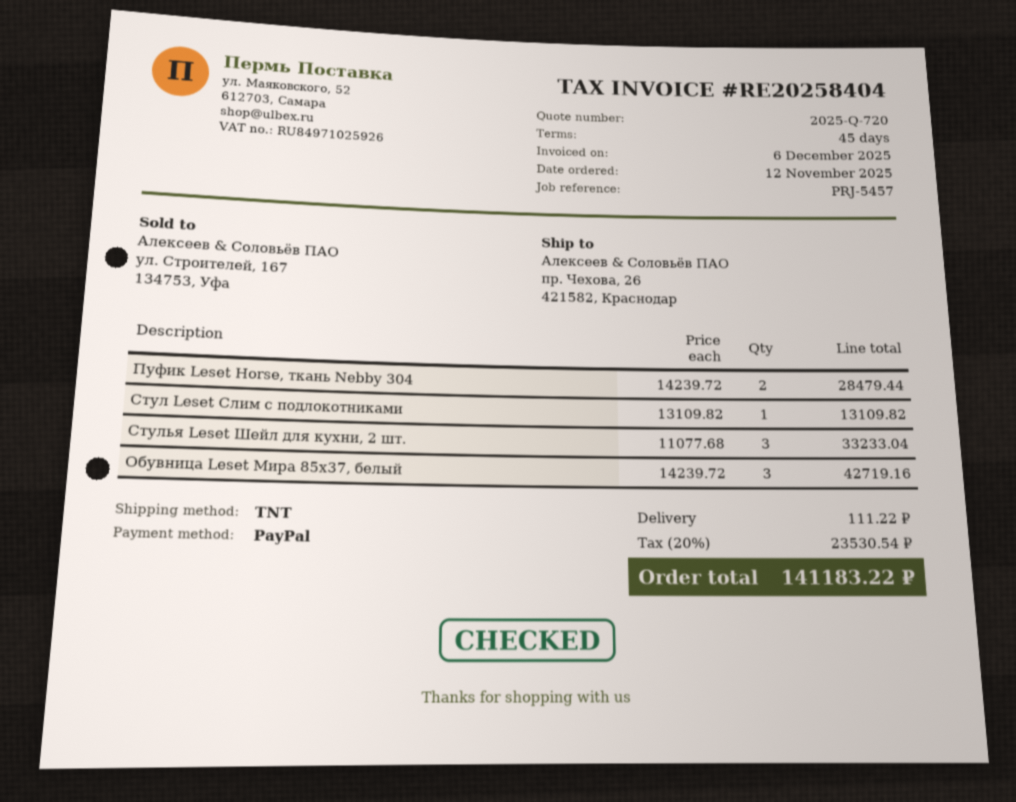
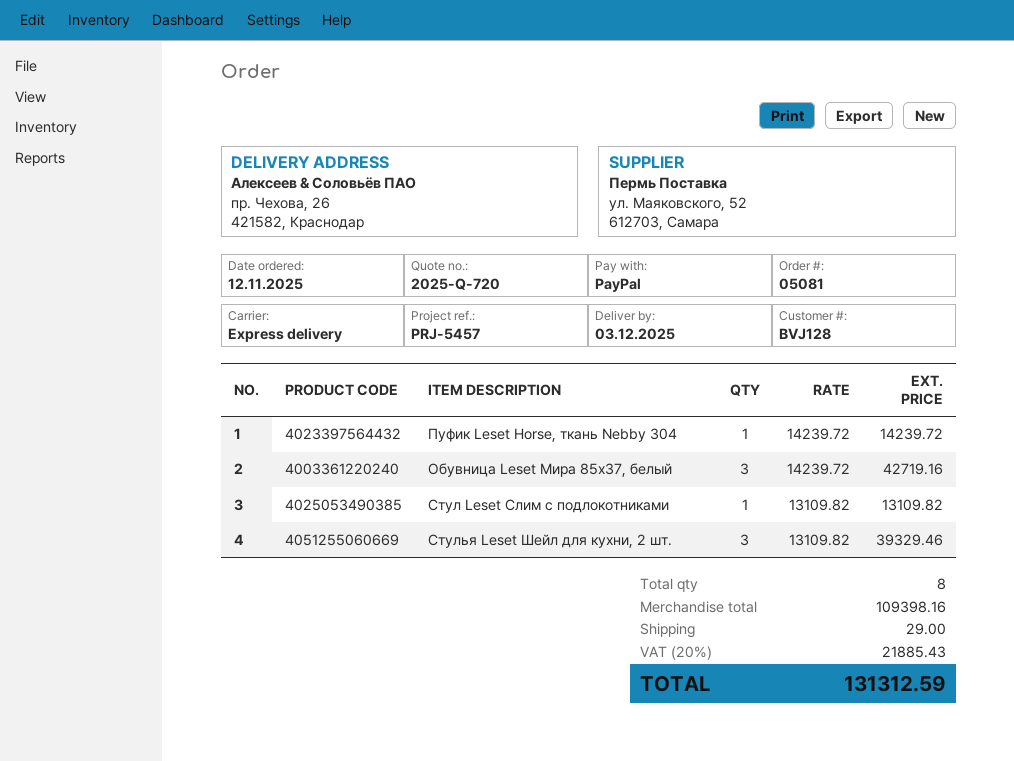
shipping method: TNT -> express
Пуфик Leset Horse, ткань Nebby 304: 2 x 14239.72 = 28479.44 -> 1 x 14239.72 = 14239.72
Стулья Leset Шейл для кухни, 2 шт.: 3 x 11077.68 = 33233.04 -> 3 x 13109.82 = 39329.46
shipping: 111.22 -> 29.00
tax: 20% = 23530.54 -> 20% = 21885.43
total: 141183.22 -> 131312.59

